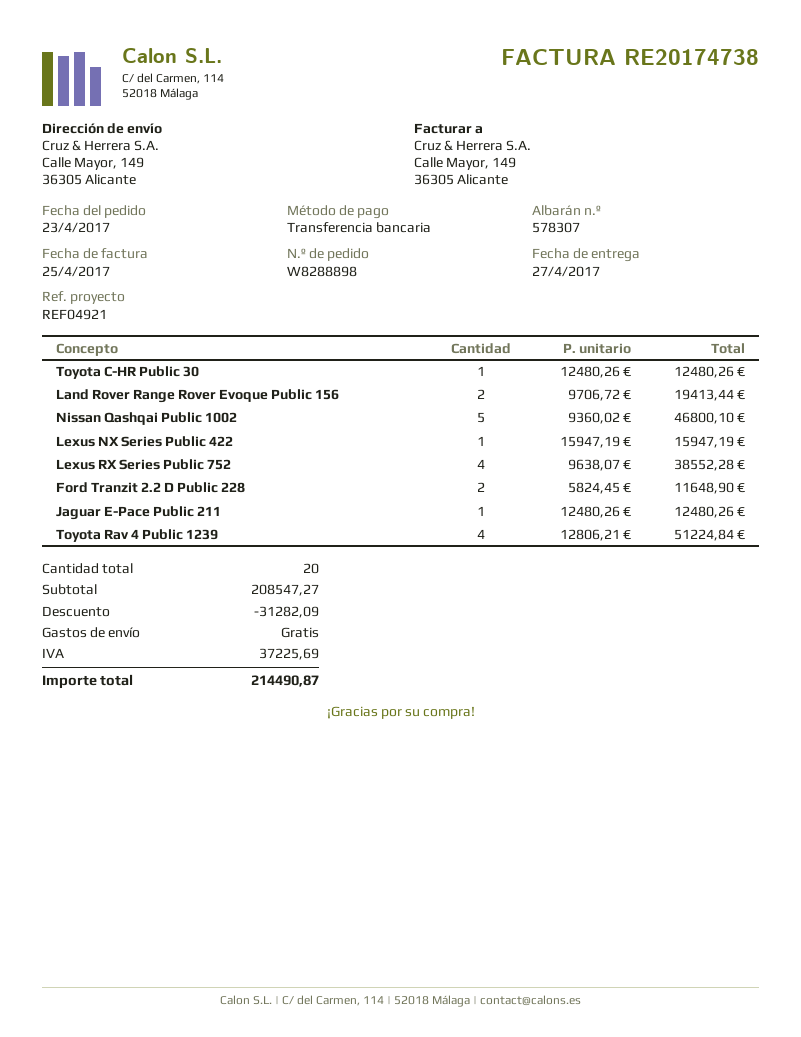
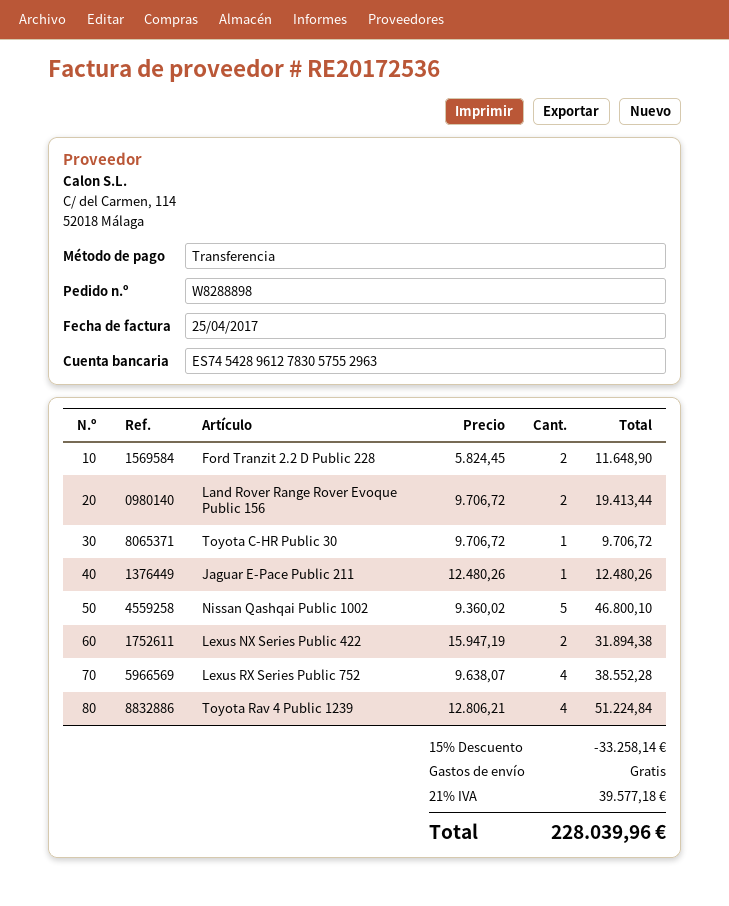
invoice number: RE20174738 -> RE20172536
Toyota C-HR Public 30: 1 x 12480.26 = 12480.26 -> 1 x 9706.72 = 9706.72
Lexus NX Series Public 422: 1 x 15947.19 = 15947.19 -> 2 x 15947.19 = 31894.38
discount: 31282.09 -> 33258.14
tax: 37225.69 -> 39577.18
total: 214490.87 -> 228039.96

